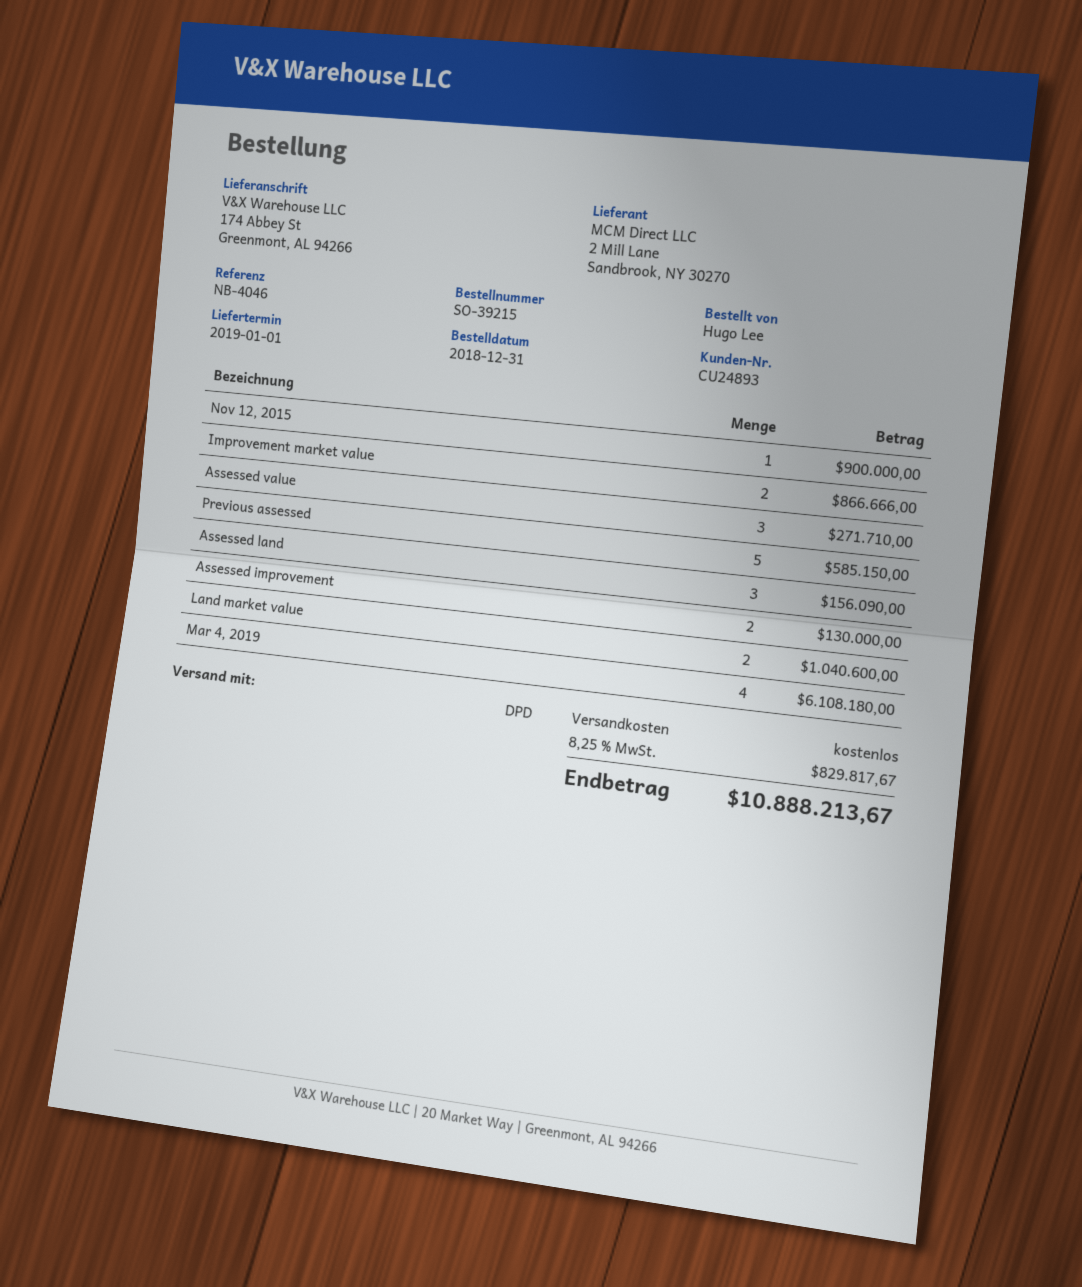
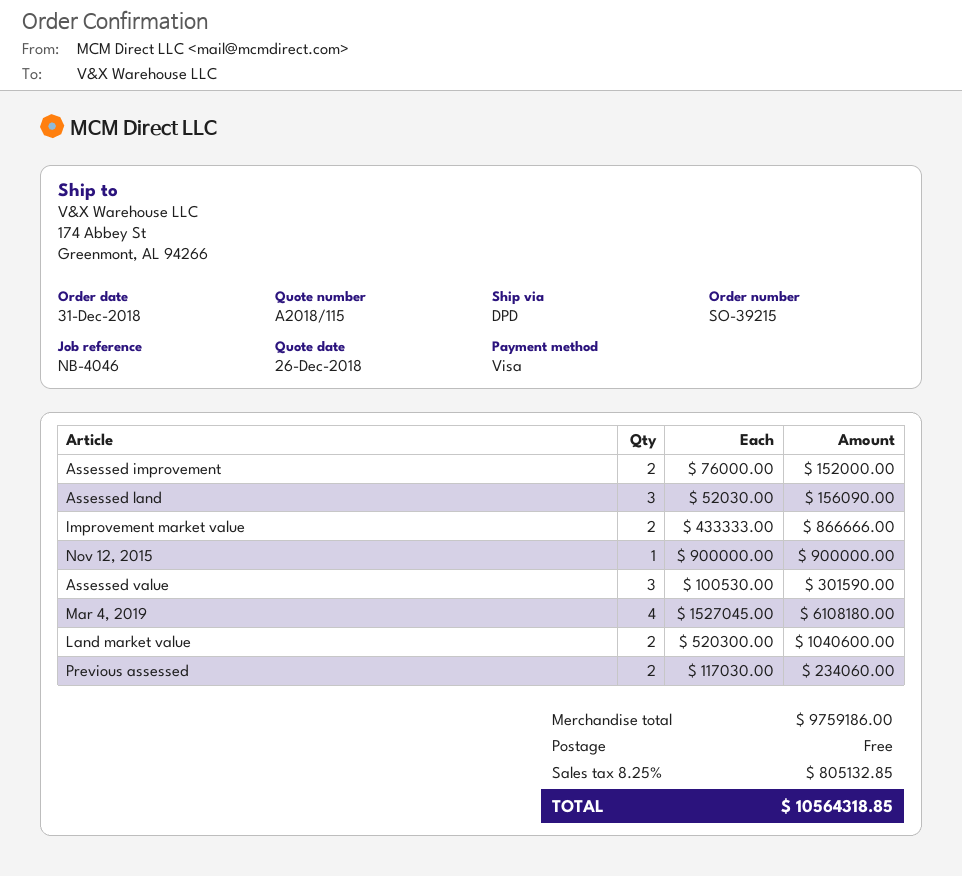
Assessed value: 3 for 271710.00 -> 3 for 301590.00
Previous assessed: 5 for 585150.00 -> 2 for 234060.00
Assessed improvement: 2 for 130000.00 -> 2 for 152000.00
tax: 8.25% = 829817.67 -> 8.25% = 805132.85
total: 10888213.67 -> 10564318.85

